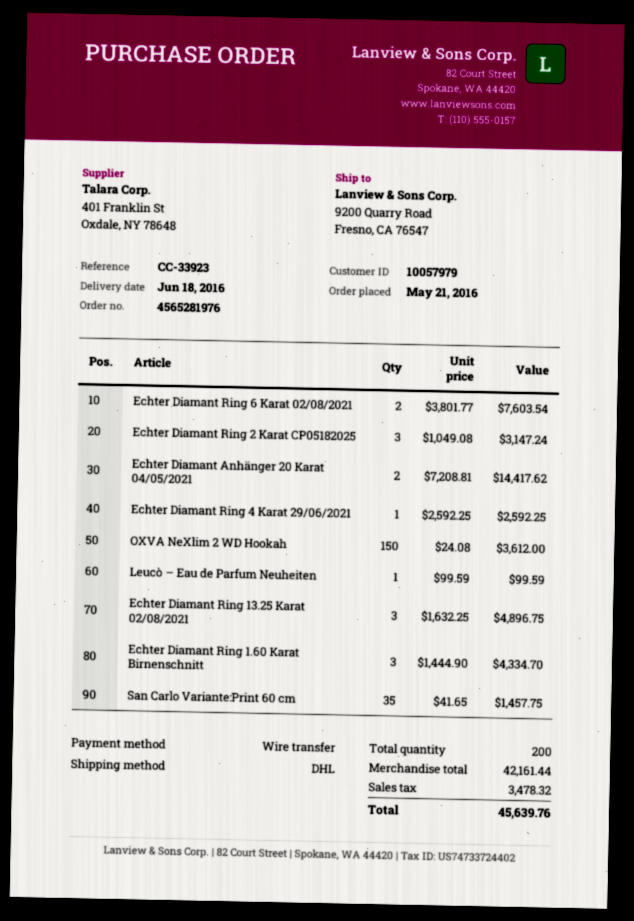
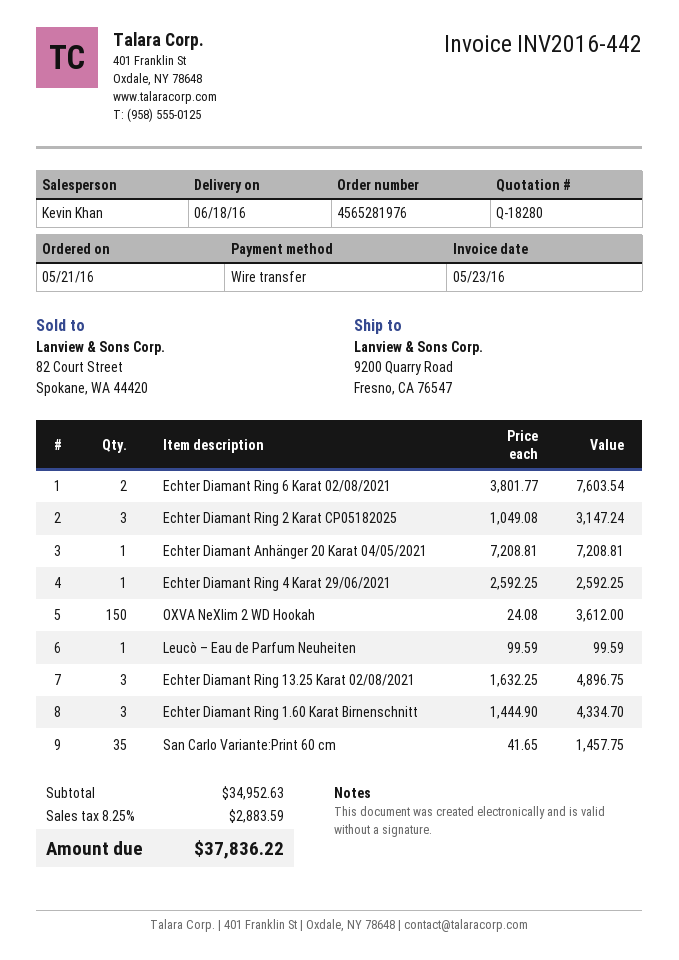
Echter Diamant Anhänger 20 Karat 04/05/2021: 2 x 7208.81 = 14417.62 -> 1 x 7208.81 = 7208.81
subtotal: 42161.44 -> 34952.63
tax: 3478.32 -> 2883.59
total: 45639.76 -> 37836.22

